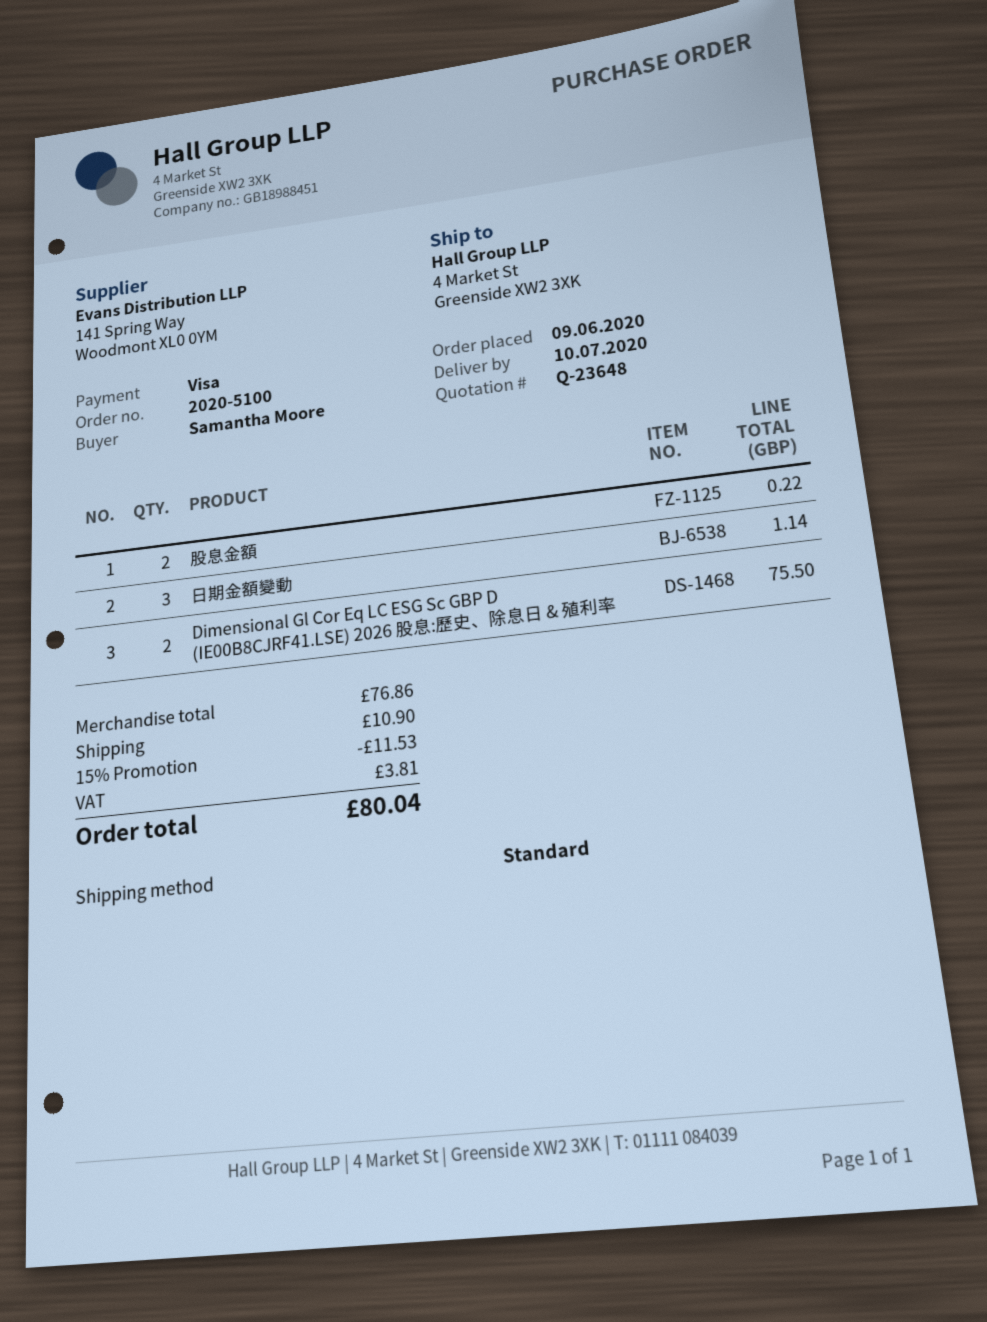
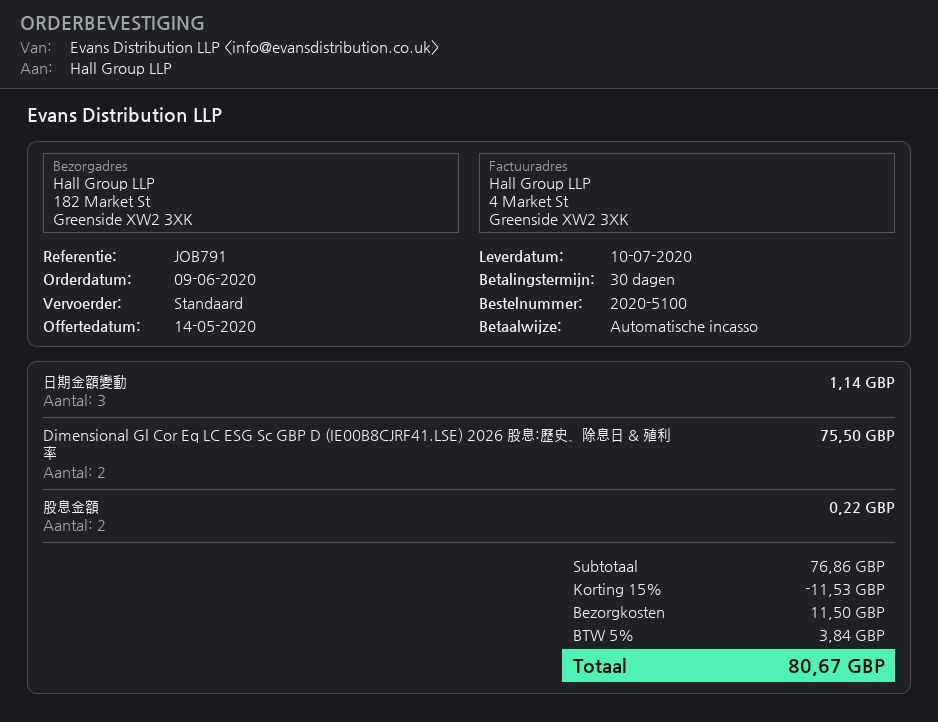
payment method: Visa -> direct debit
ship to: 4 Market St, Greenside XW2 3XK -> 182 Market St, Greenside XW2 3XK
shipping: 10.90 -> 11.50
tax: 3.81 -> 3.84
total: 80.04 -> 80.67

